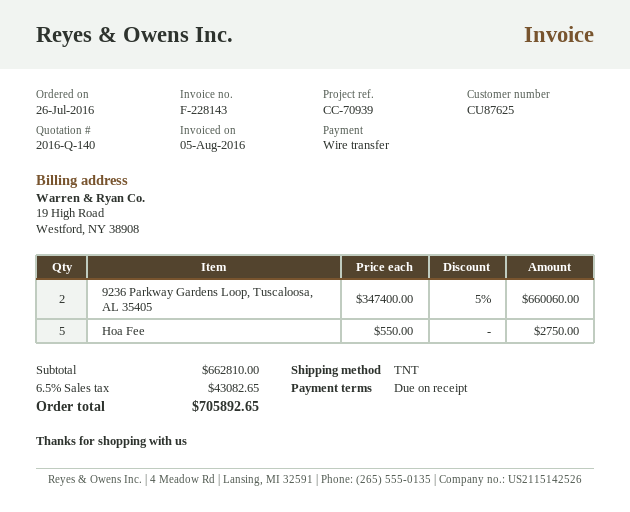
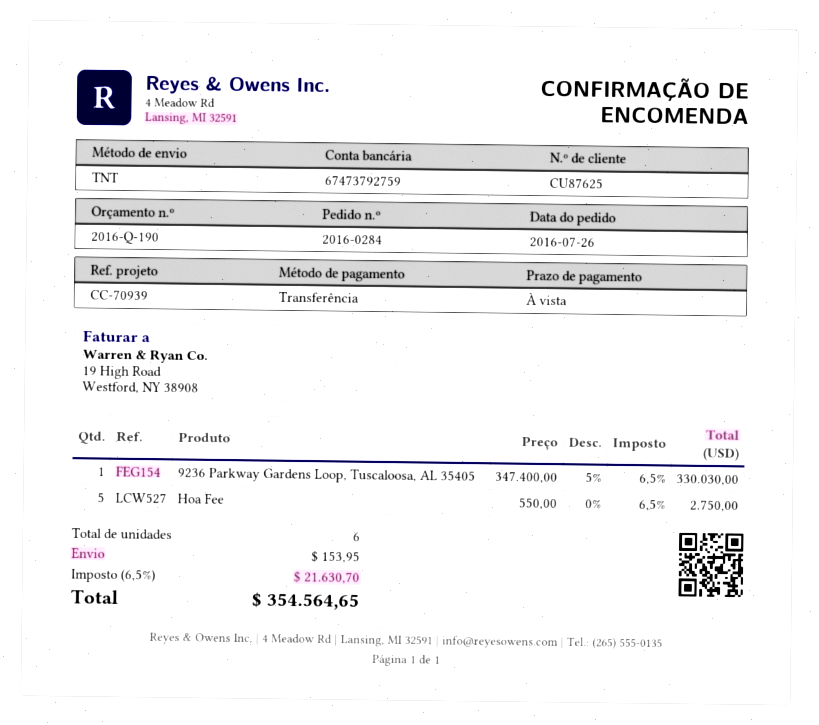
quote number: 2016-Q-140 -> 2016-Q-190
9236 Parkway Gardens Loop, Tuscaloosa, AL 35405: 2 x 347400.00 - 5% = 660060.00 -> 1 x 347400.00 - 5% = 330030.00
shipping: none -> 153.95
tax: 6.5% = 43082.65 -> 6.5% = 21630.70
total: 705892.65 -> 354564.65

